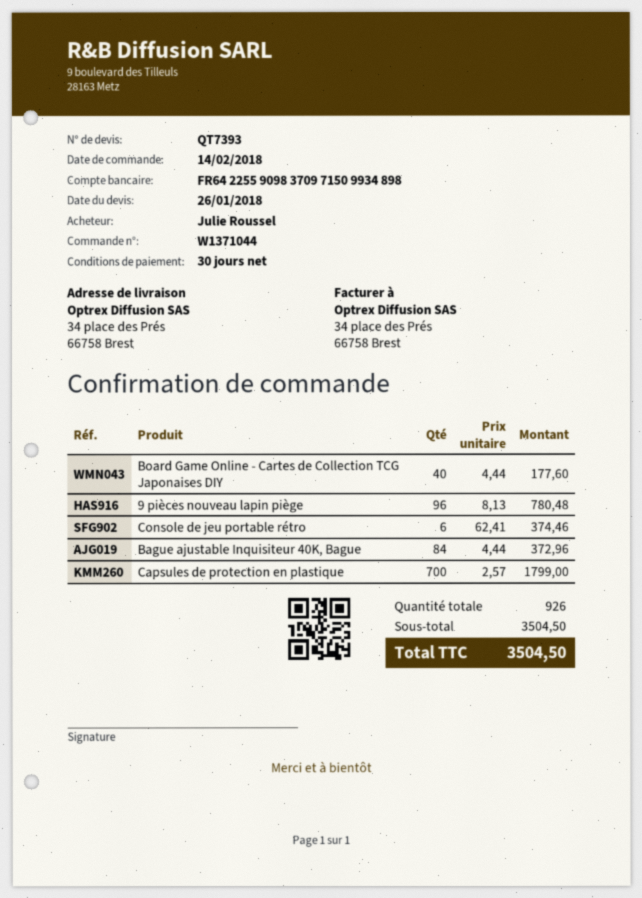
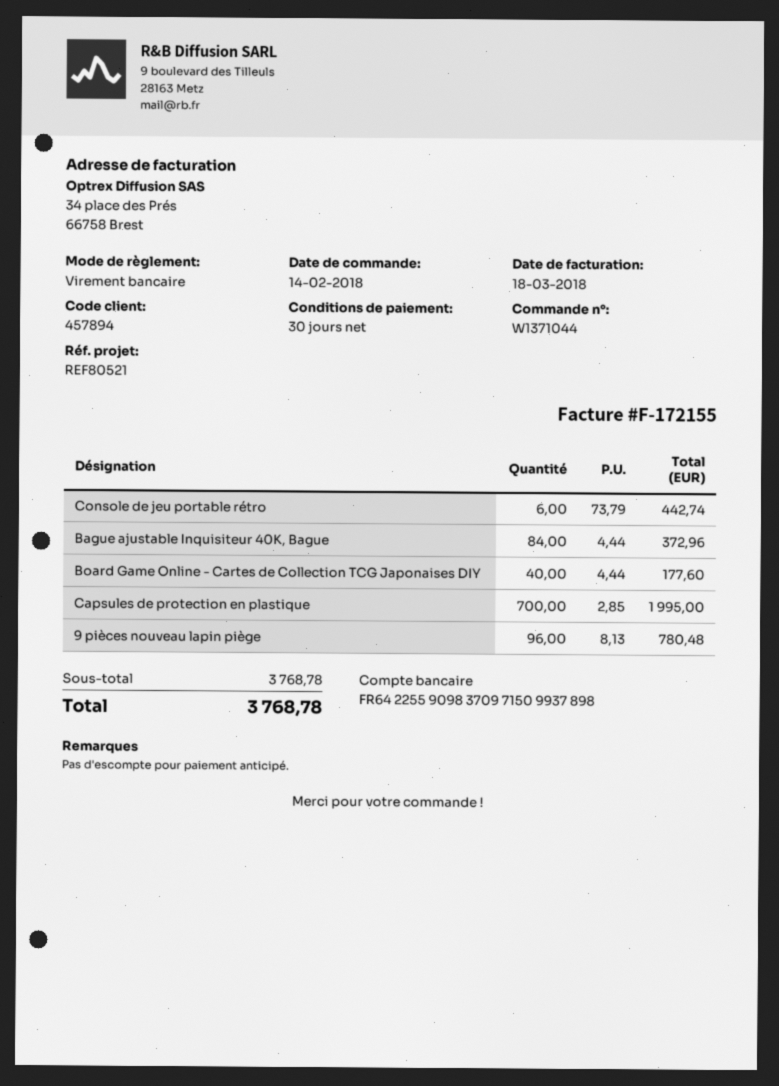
bank account: FR6422559098370971509934898 -> FR6422559098370971509937898
Console de jeu portable rétro: 6 x 62.41 = 374.46 -> 6 x 73.79 = 442.74
Capsules de protection en plastique: 700 x 2.57 = 1799.00 -> 700 x 2.85 = 1995.00
subtotal: 3504.50 -> 3768.78
total: 3504.50 -> 3768.78

